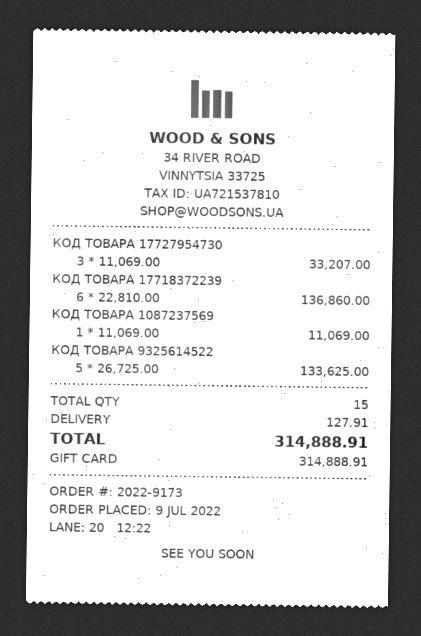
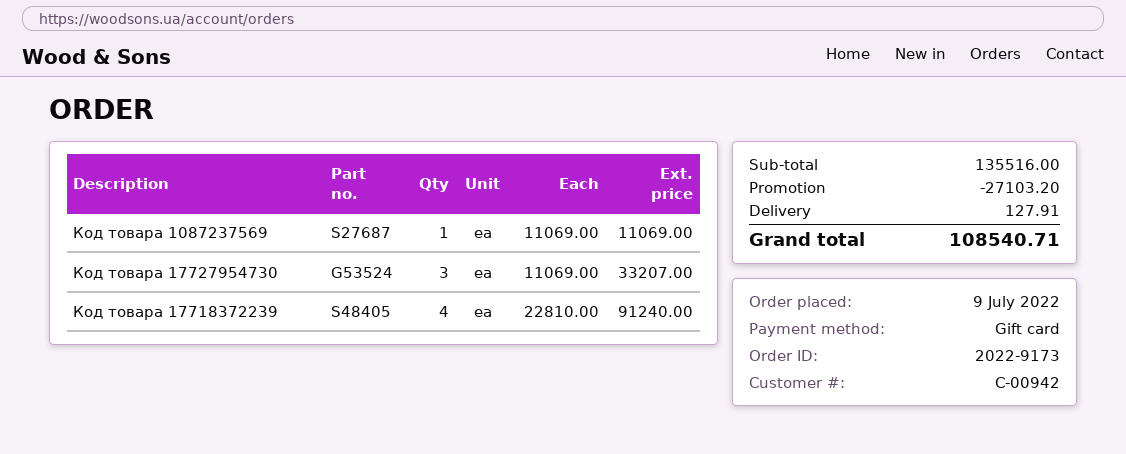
КОД ТОВАРА 17718372239: 6 x 22810.00 = 136860.00 -> 4 x 22810.00 = 91240.00
КОД ТОВАРА 9325614522: 5 x 26725.00 = 133625.00 -> none
discount: none -> 27103.20
total: 314888.91 -> 108540.71

